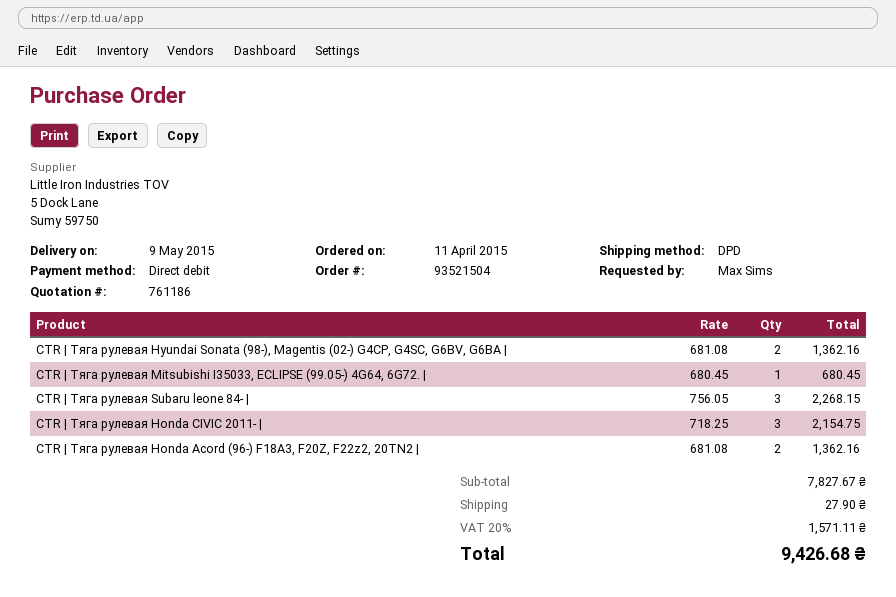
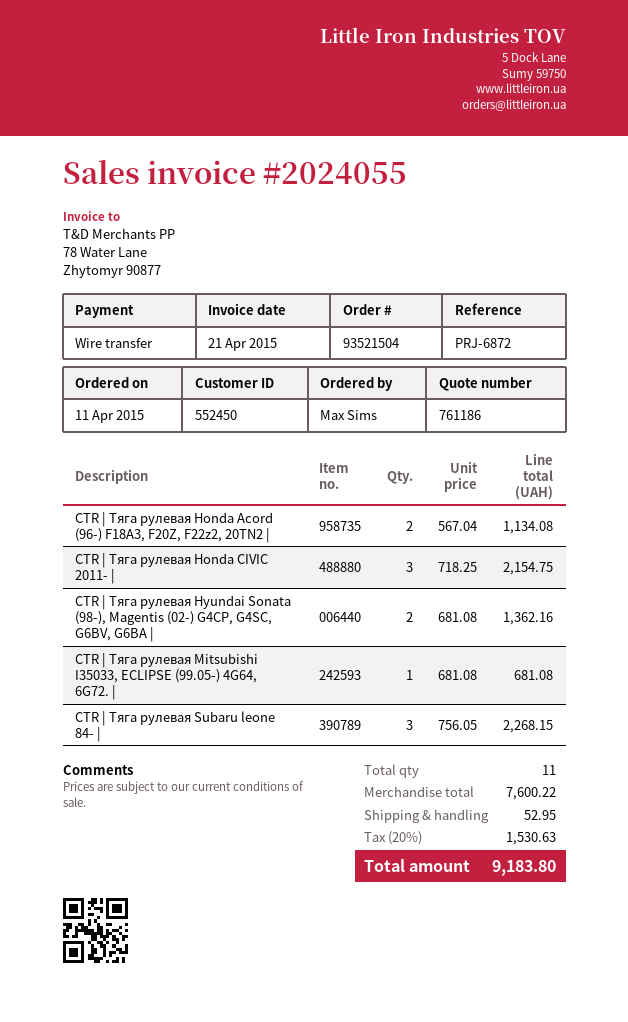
payment method: direct debit -> bank transfer
CTR | Тяга рулевая Mitsubishi I35033, ECLIPSE (99.05-) 4G64, 6G72. |: 1 x 680.45 = 680.45 -> 1 x 681.08 = 681.08
CTR | Тяга рулевая Honda Acord (96-) F18A3, F20Z, F22z2, 20TN2 |: 2 x 681.08 = 1362.16 -> 2 x 567.04 = 1134.08
subtotal: 7827.67 -> 7600.22
shipping: 27.90 -> 52.95
tax: 20% = 1571.11 -> 20% = 1530.63
total: 9426.68 -> 9183.80

